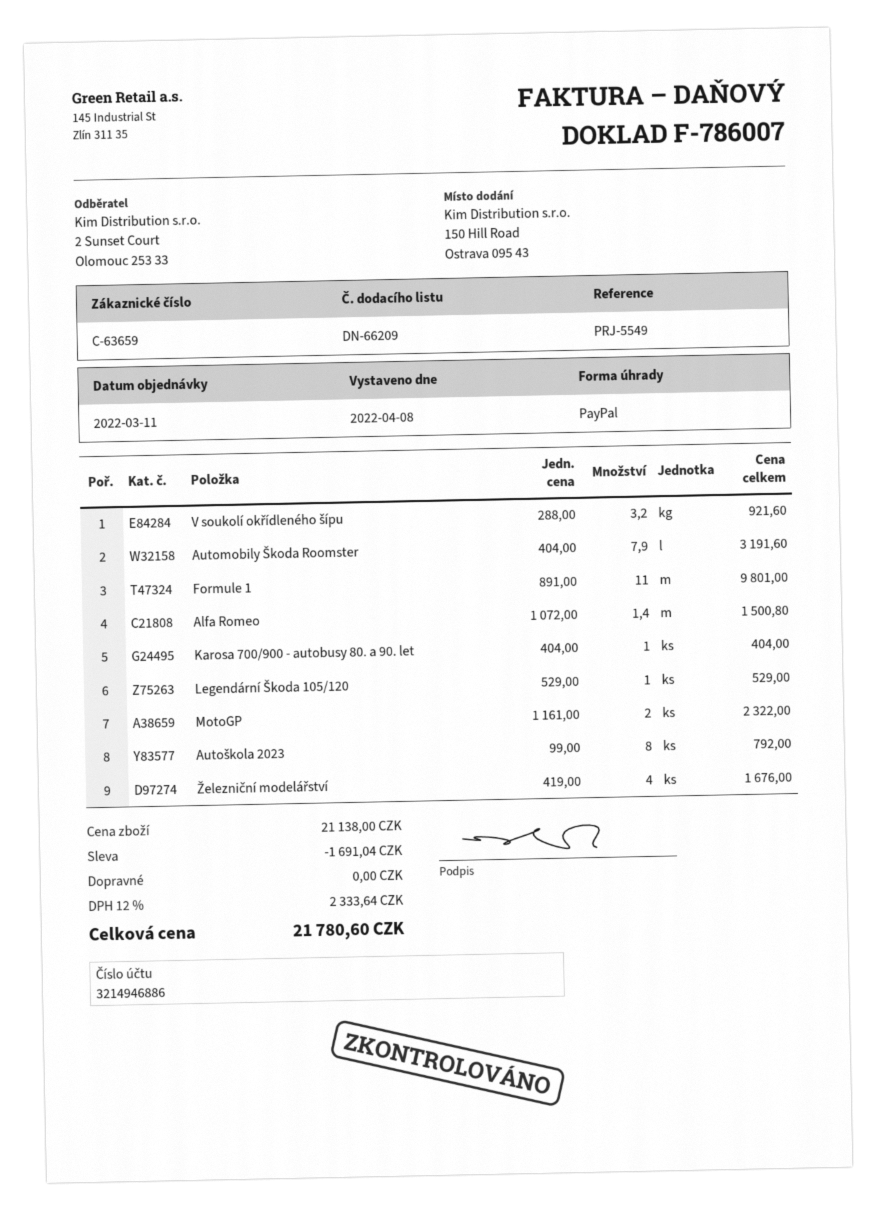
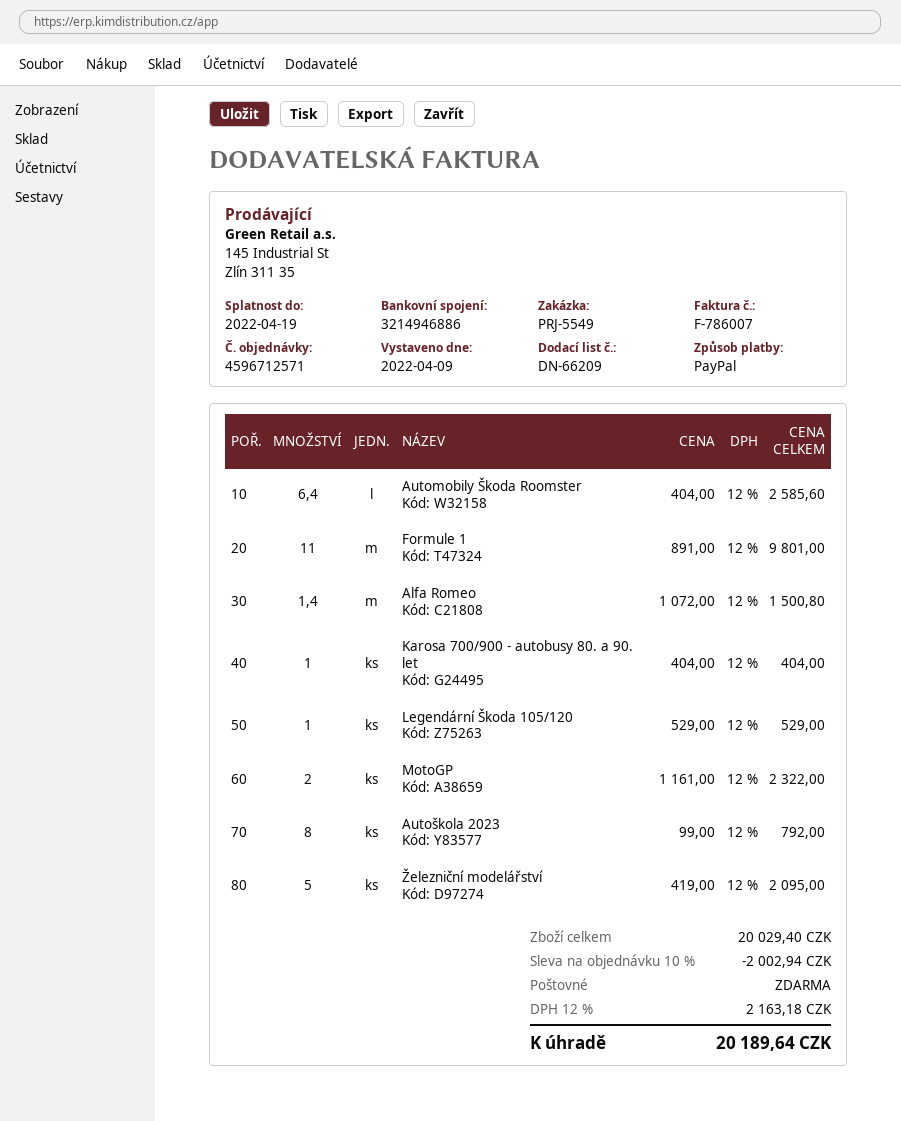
invoice date: 2022-04-08 -> 2022-04-09
V soukolí okřídleného šípu: 3.2 x 288.00 = 921.60 -> none
Automobily Škoda Roomster: 7.9 x 404.00 = 3191.60 -> 6.4 x 404.00 = 2585.60
Železniční modelářství: 4 x 419.00 = 1676.00 -> 5 x 419.00 = 2095.00
subtotal: 21138.00 -> 20029.40
discount: 1691.04 -> 2002.94
tax: 12% = 2333.64 -> 12% = 2163.18
total: 21780.60 -> 20189.64

